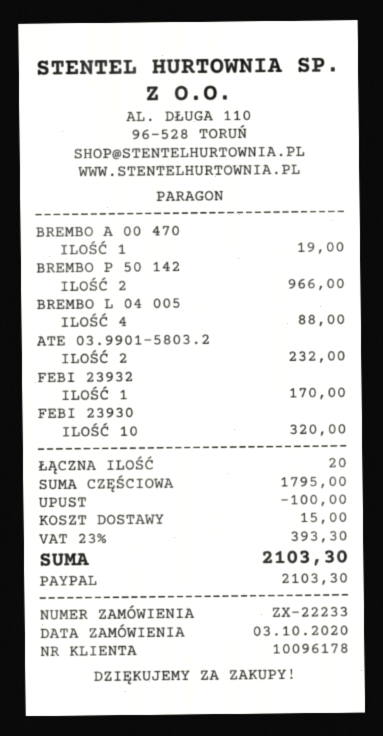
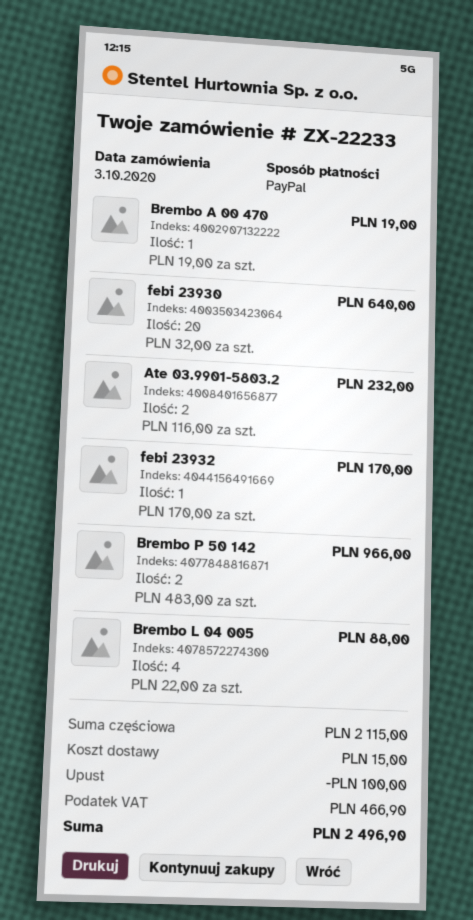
FEBI 23930: 10 for 320.00 -> 20 for 640.00
subtotal: 1795.00 -> 2115.00
tax: 393.30 -> 466.90
total: 2103.30 -> 2496.90

